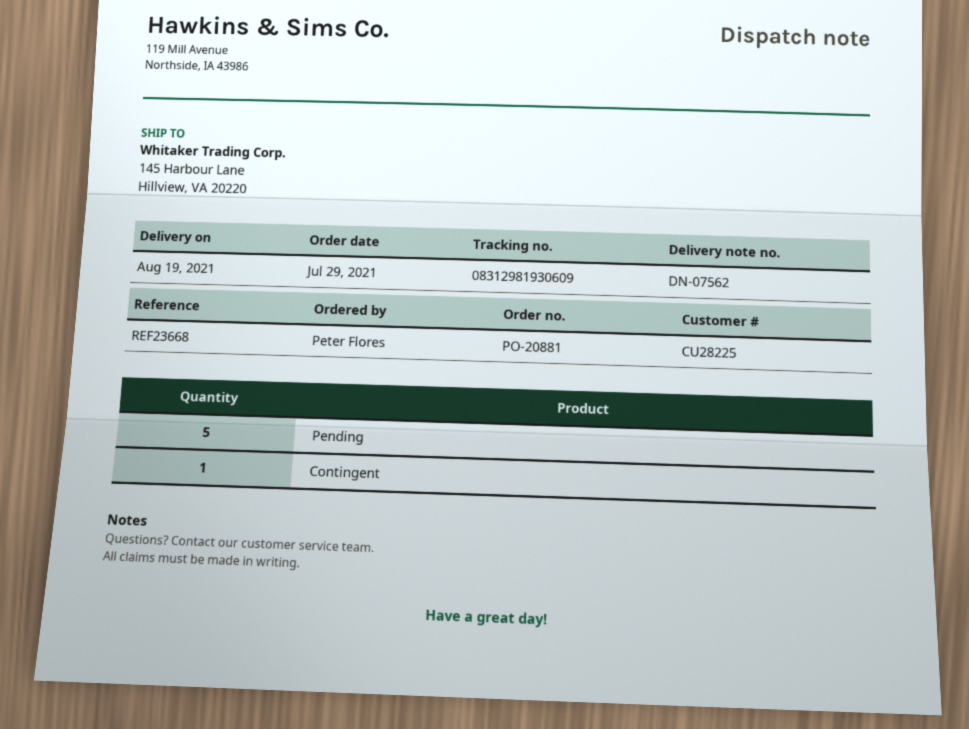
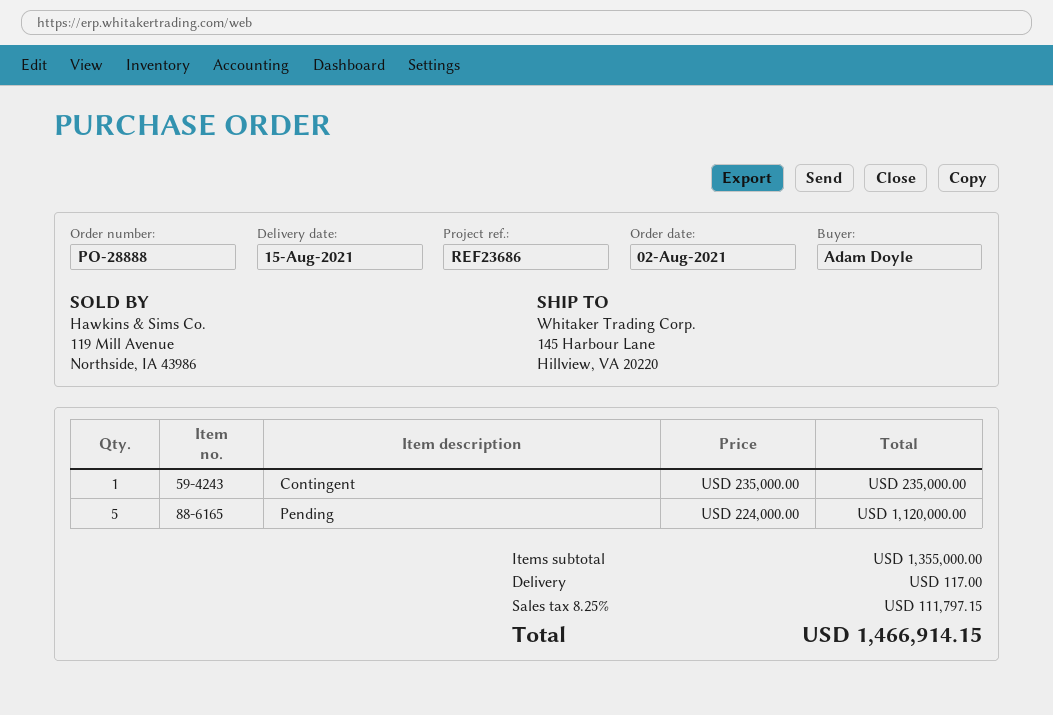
order number: PO-20881 -> PO-28888
order date: 2021-07-29 -> 2021-08-02
delivery date: 2021-08-19 -> 2021-08-15
reference: REF23668 -> REF23686
ordered by: Peter Flores -> Adam Doyle

